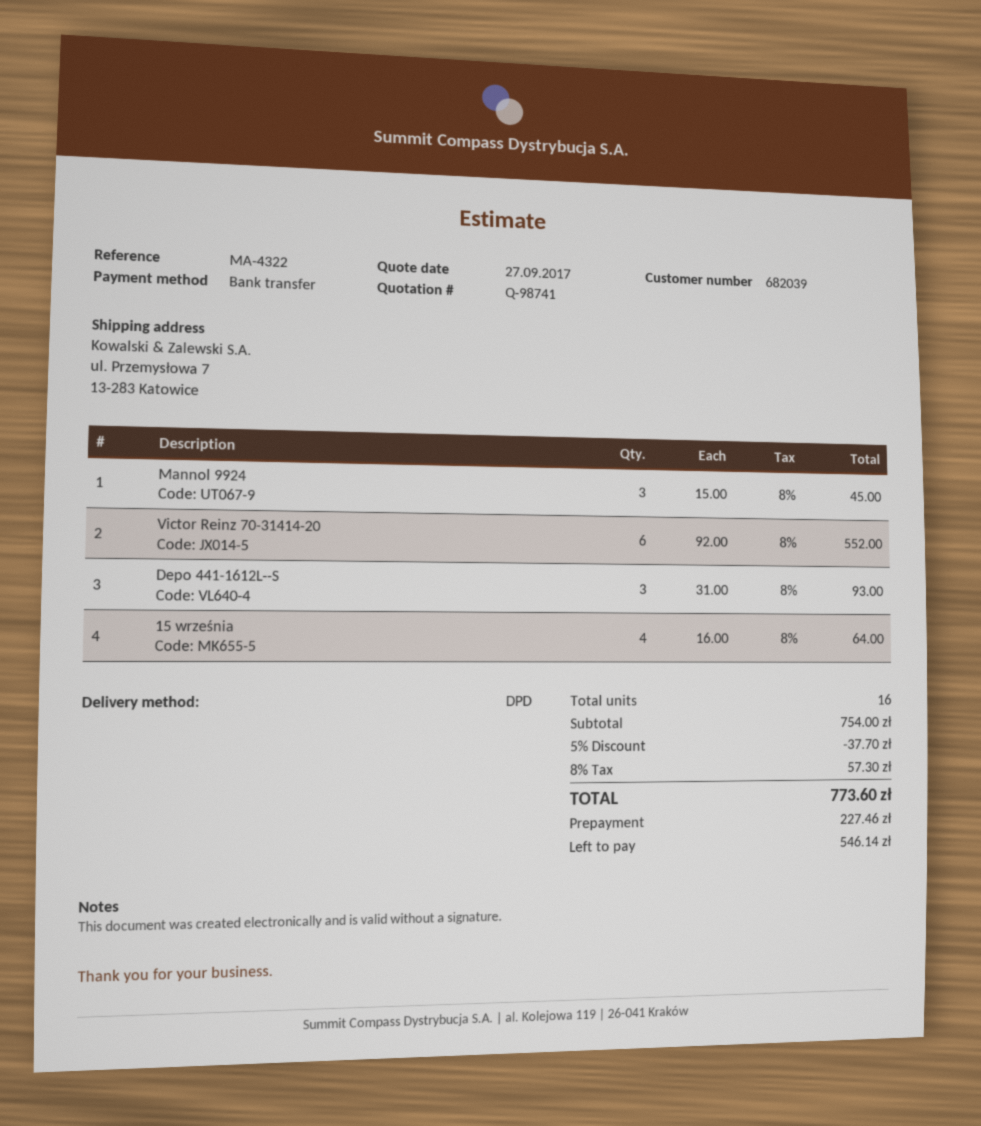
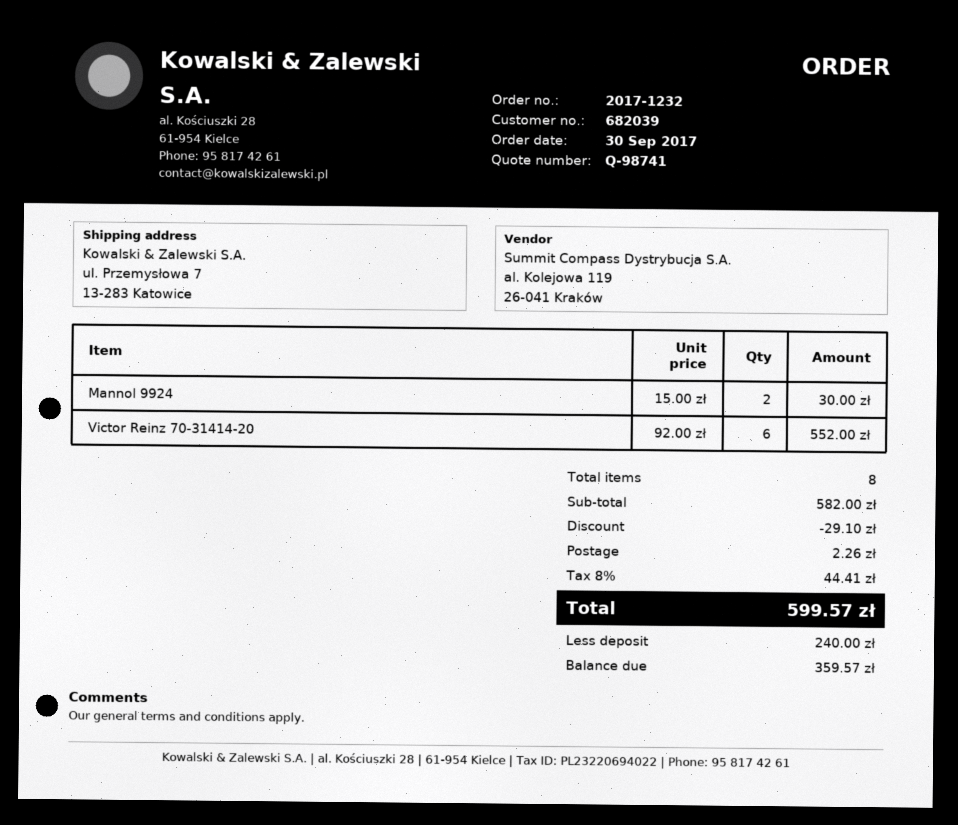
Mannol 9924: 3 x 15.00 = 45.00 -> 2 x 15.00 = 30.00
Depo 441-1612L--S: 3 x 31.00 = 93.00 -> none
15 września: 4 x 16.00 = 64.00 -> none
total quantity: 16 -> 8
subtotal: 754.00 -> 582.00
discount: 37.70 -> 29.10
shipping: none -> 2.26
tax: 8% = 57.30 -> 8% = 44.41
total: 773.60 -> 599.57
deposit: 227.46 -> 240.00
balance: 546.14 -> 359.57

